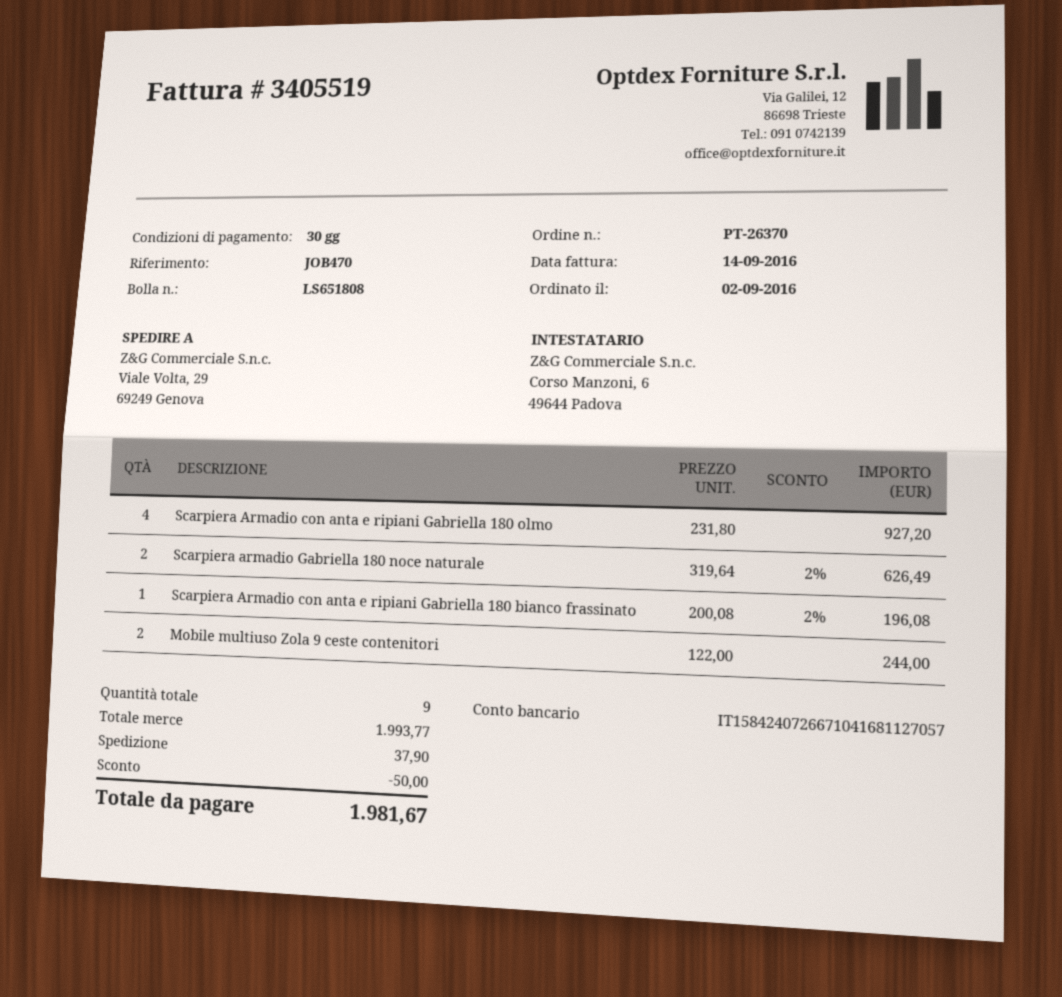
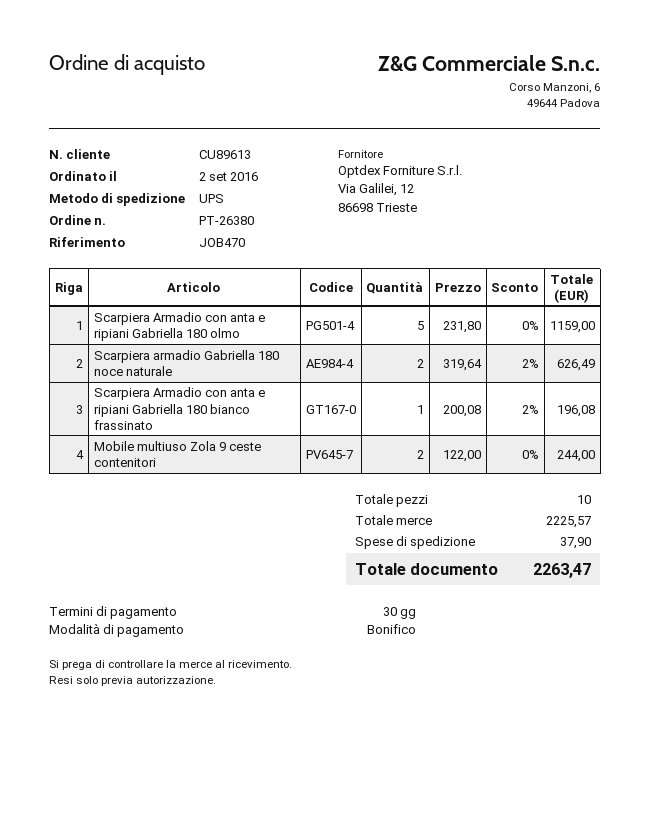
order number: PT-26370 -> PT-26380
Scarpiera Armadio con anta e ripiani Gabriella 180 olmo: 4 x 231.80 = 927.20 -> 5 x 231.80 = 1159.00
total quantity: 9 -> 10
subtotal: 1993.77 -> 2225.57
discount: 50.00 -> none
total: 1981.67 -> 2263.47

